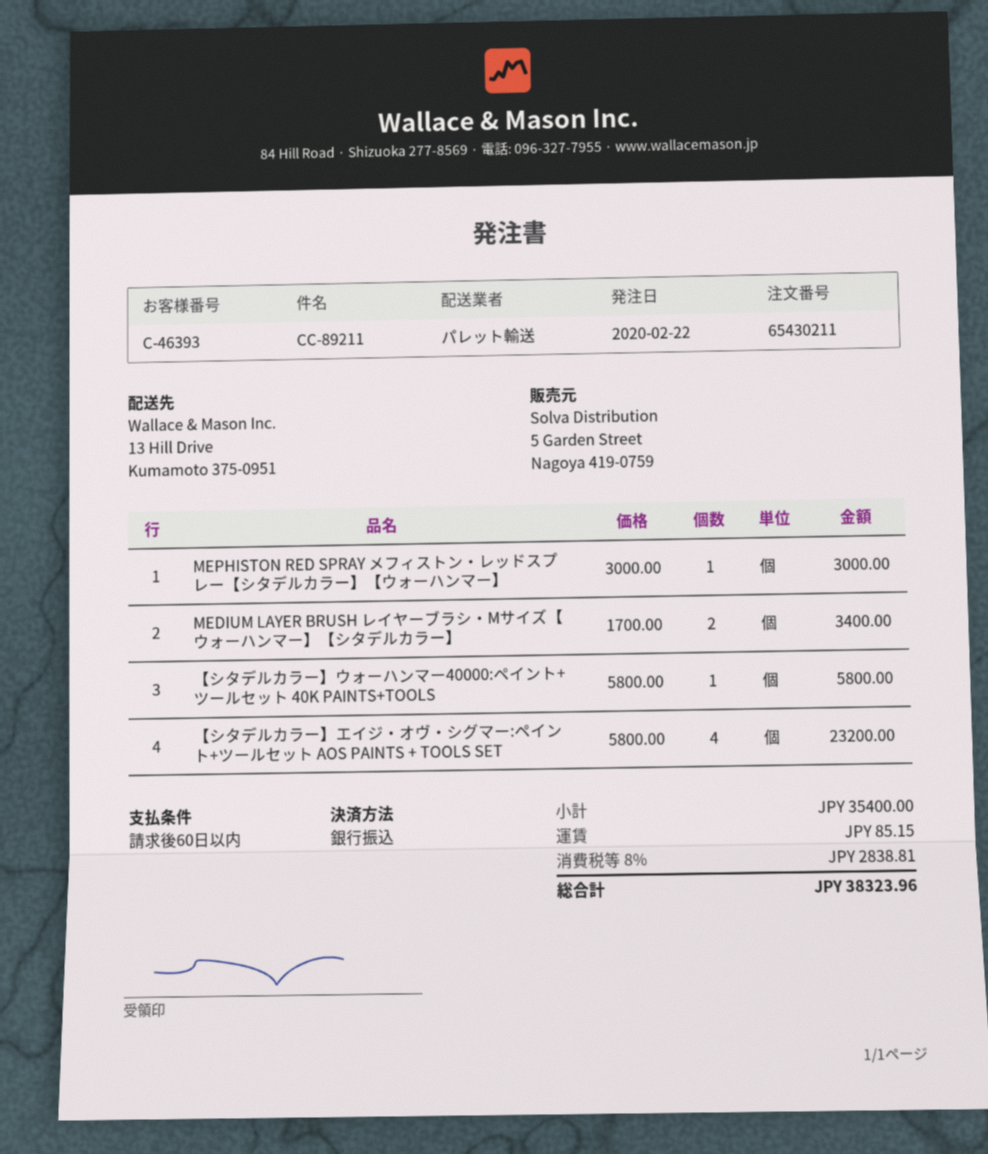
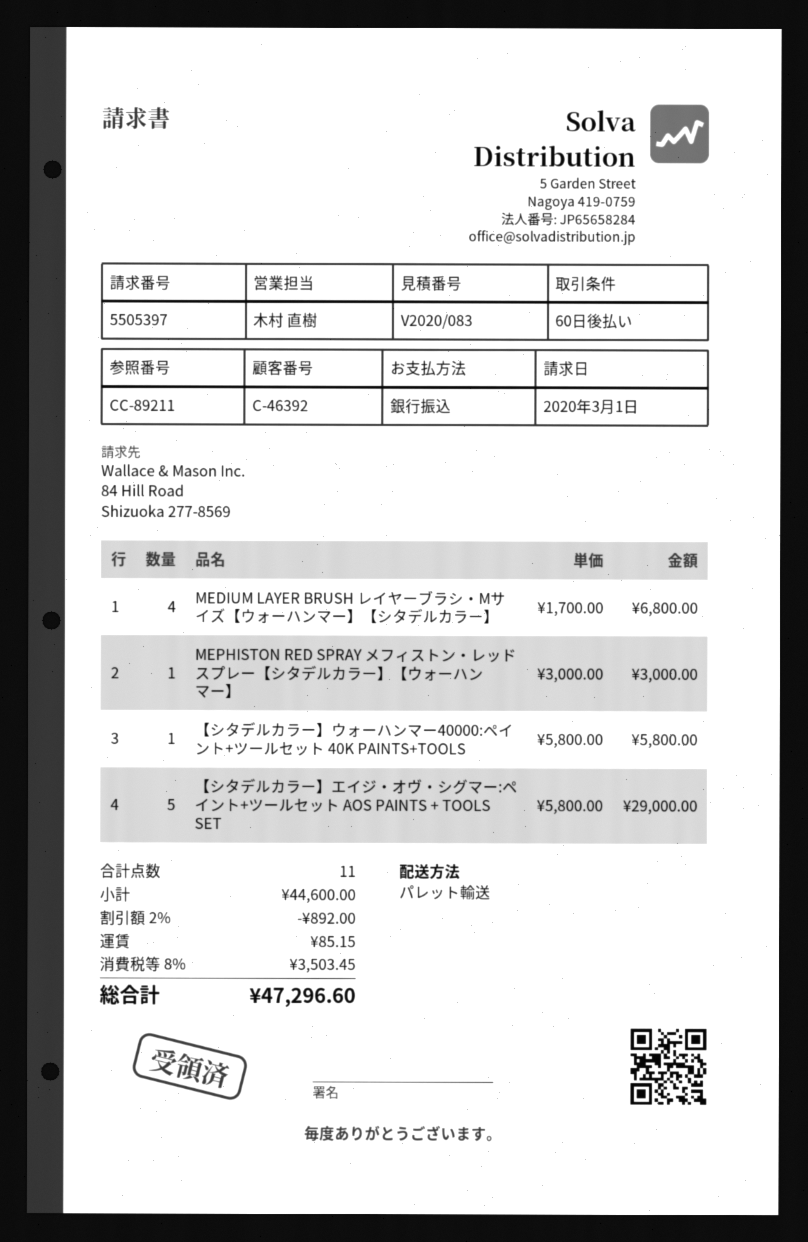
customer number: C-46393 -> C-46392
MEDIUM LAYER BRUSH レイヤーブラシ・Mサイズ【ウォーハンマー】【シタデルカラー】: 2 x 1700.00 = 3400.00 -> 4 x 1700.00 = 6800.00
【シタデルカラー】エイジ・オヴ・シグマー:ペイント+ツールセット AOS PAINTS + TOOLS SET: 4 x 5800.00 = 23200.00 -> 5 x 5800.00 = 29000.00
subtotal: 35400.00 -> 44600.00
discount: none -> 2% = 892.00
tax: 8% = 2838.81 -> 8% = 3503.45
total: 38323.96 -> 47296.60

